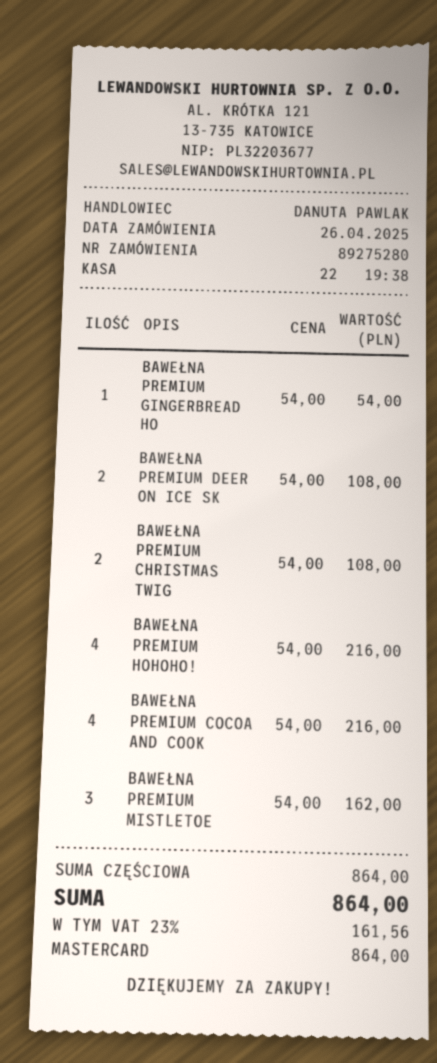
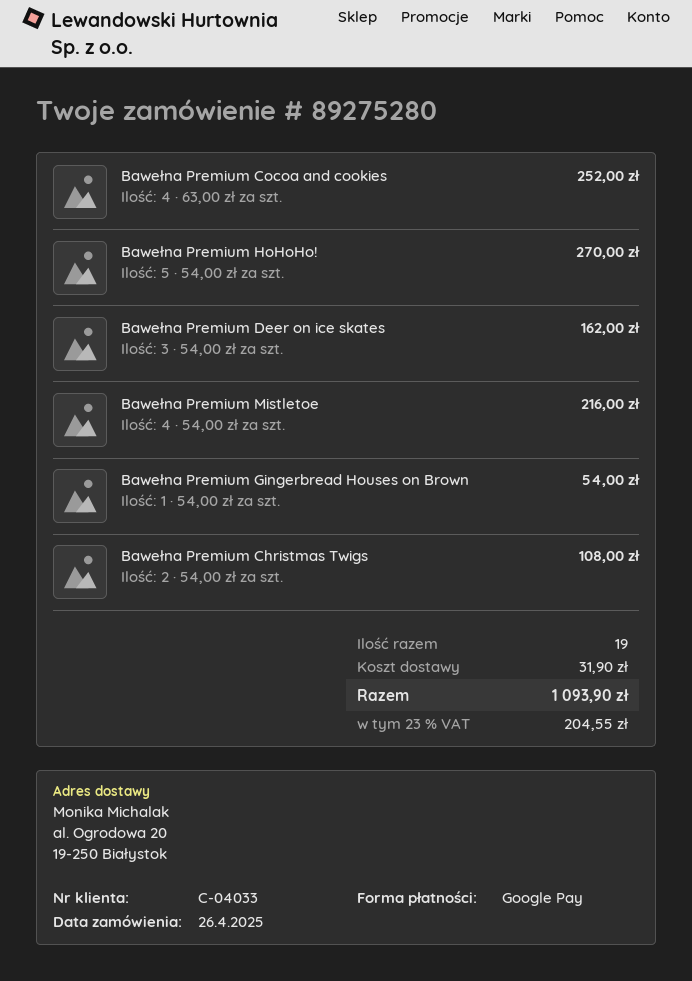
payment method: Mastercard -> Google Pay
BAWEŁNA PREMIUM DEER ON ICE SK: 2 x 54.00 = 108.00 -> 3 x 54.00 = 162.00
BAWEŁNA PREMIUM HOHOHO!: 4 x 54.00 = 216.00 -> 5 x 54.00 = 270.00
BAWEŁNA PREMIUM COCOA AND COOK: 4 x 54.00 = 216.00 -> 4 x 63.00 = 252.00
BAWEŁNA PREMIUM MISTLETOE: 3 x 54.00 = 162.00 -> 4 x 54.00 = 216.00
shipping: none -> 31.90
tax: 23% = 161.56 -> 23% = 204.55
total: 864.00 -> 1093.90

